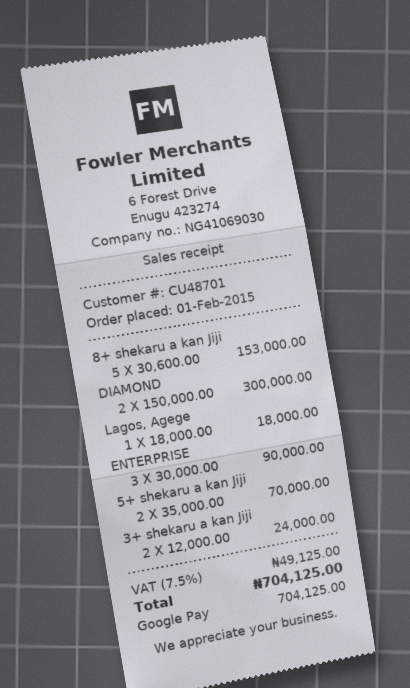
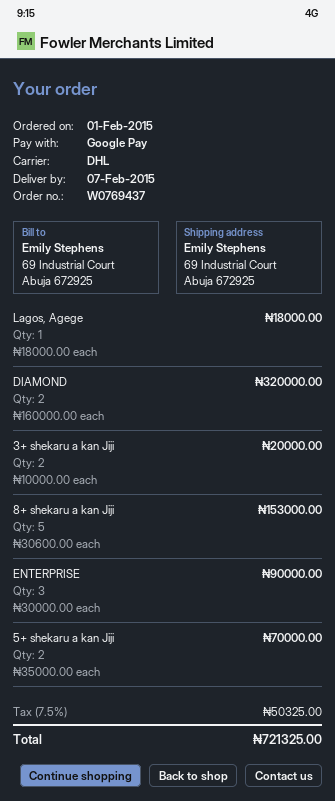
DIAMOND: 2 x 150000.00 = 300000.00 -> 2 x 160000.00 = 320000.00
3+ shekaru a kan Jiji: 2 x 12000.00 = 24000.00 -> 2 x 10000.00 = 20000.00
tax: 7.5% = 49125.00 -> 7.5% = 50325.00
total: 704125.00 -> 721325.00

